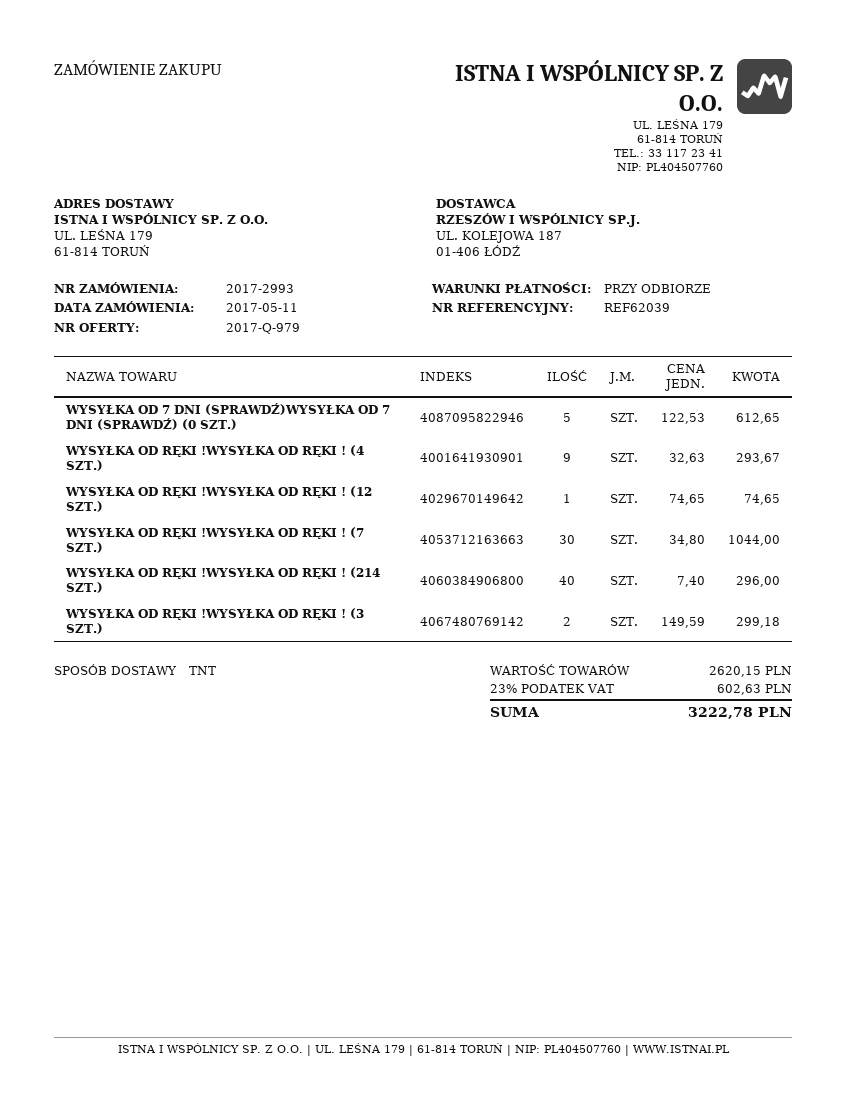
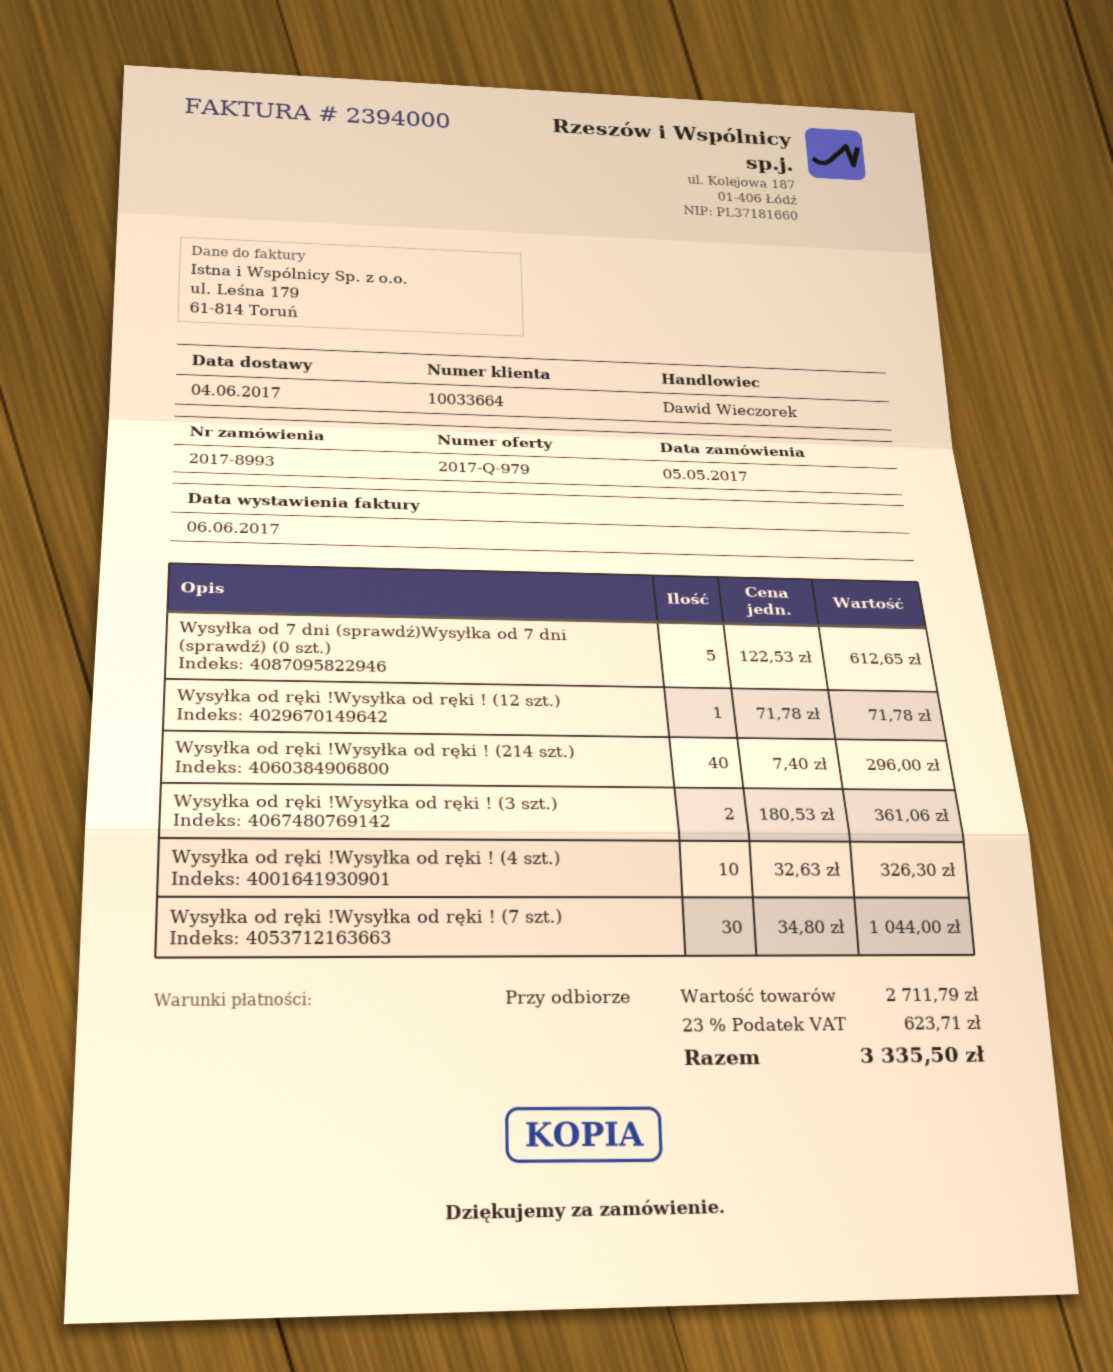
order number: 2017-2993 -> 2017-8993
order date: 2017-05-11 -> 2017-05-05
WYSYŁKA OD RĘKI !WYSYŁKA OD RĘKI ! (4 SZT.): 9 x 32.63 = 293.67 -> 10 x 32.63 = 326.30
WYSYŁKA OD RĘKI !WYSYŁKA OD RĘKI ! (12 SZT.): 1 x 74.65 = 74.65 -> 1 x 71.78 = 71.78
WYSYŁKA OD RĘKI !WYSYŁKA OD RĘKI ! (3 SZT.): 2 x 149.59 = 299.18 -> 2 x 180.53 = 361.06
subtotal: 2620.15 -> 2711.79
tax: 23% = 602.63 -> 23% = 623.71
total: 3222.78 -> 3335.50

